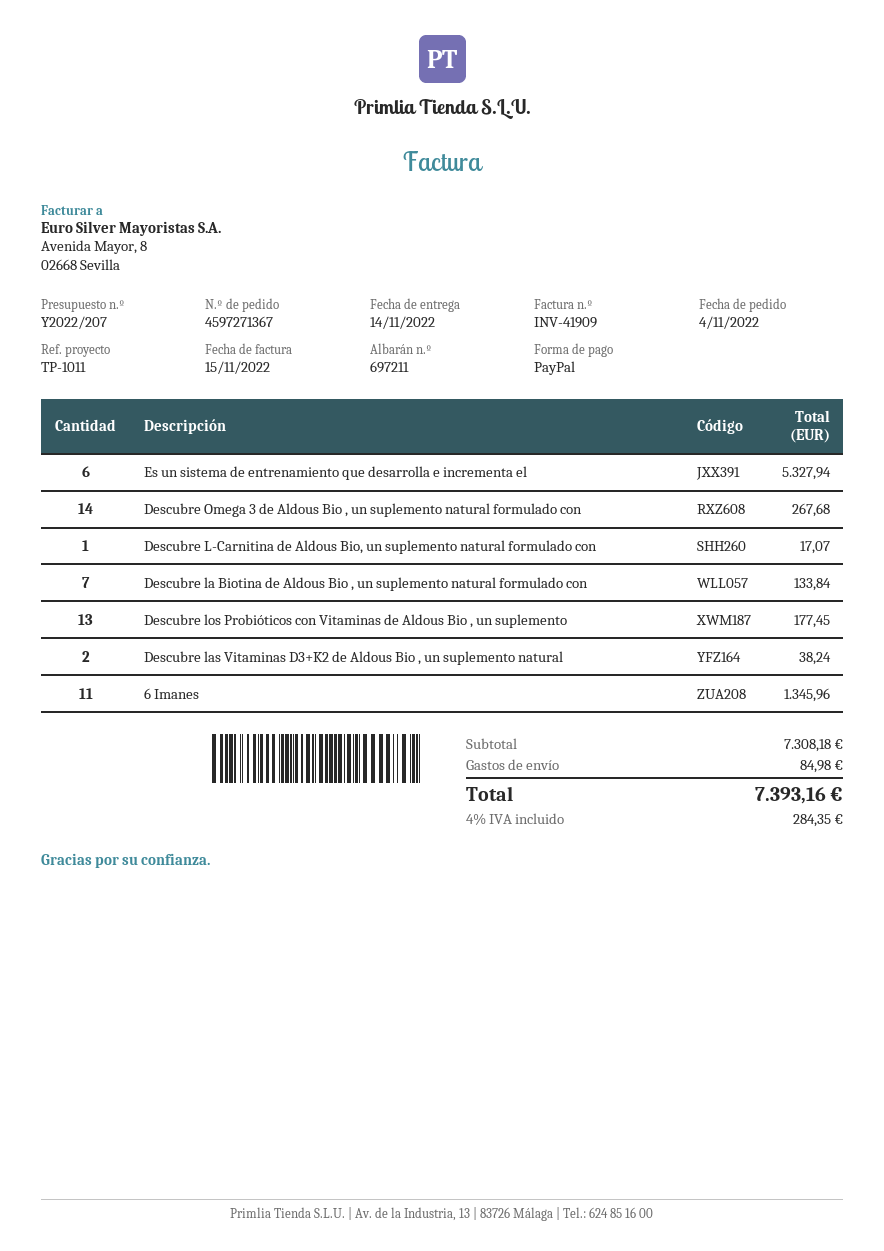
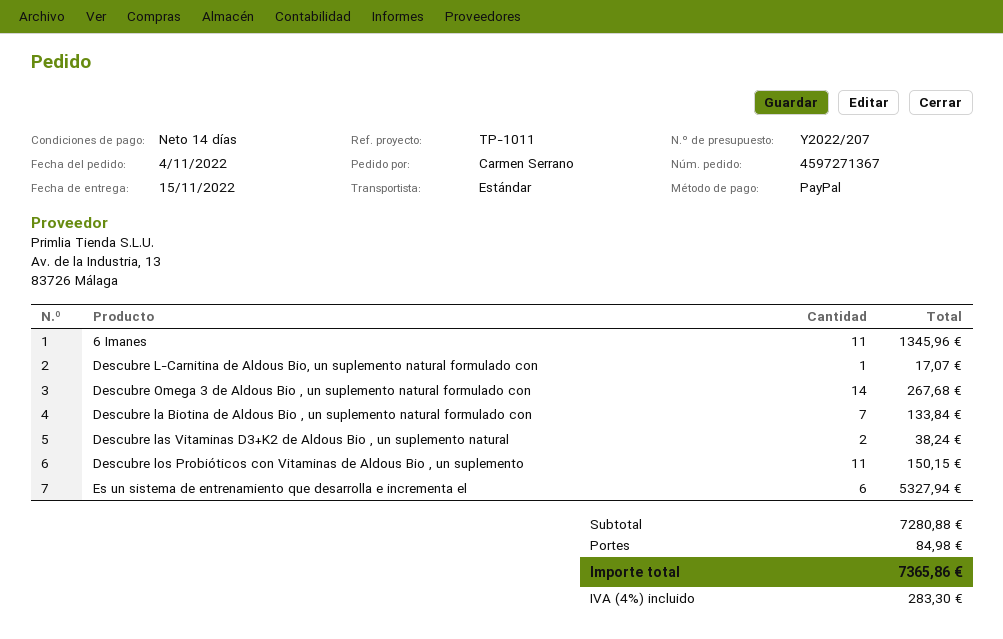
delivery date: 2022-11-14 -> 2022-11-15
Descubre los Probióticos con Vitaminas de Aldous Bio , un suplemento: 13 for 177.45 -> 11 for 150.15
subtotal: 7308.18 -> 7280.88
tax: 4% = 284.35 -> 4% = 283.30
total: 7393.16 -> 7365.86

